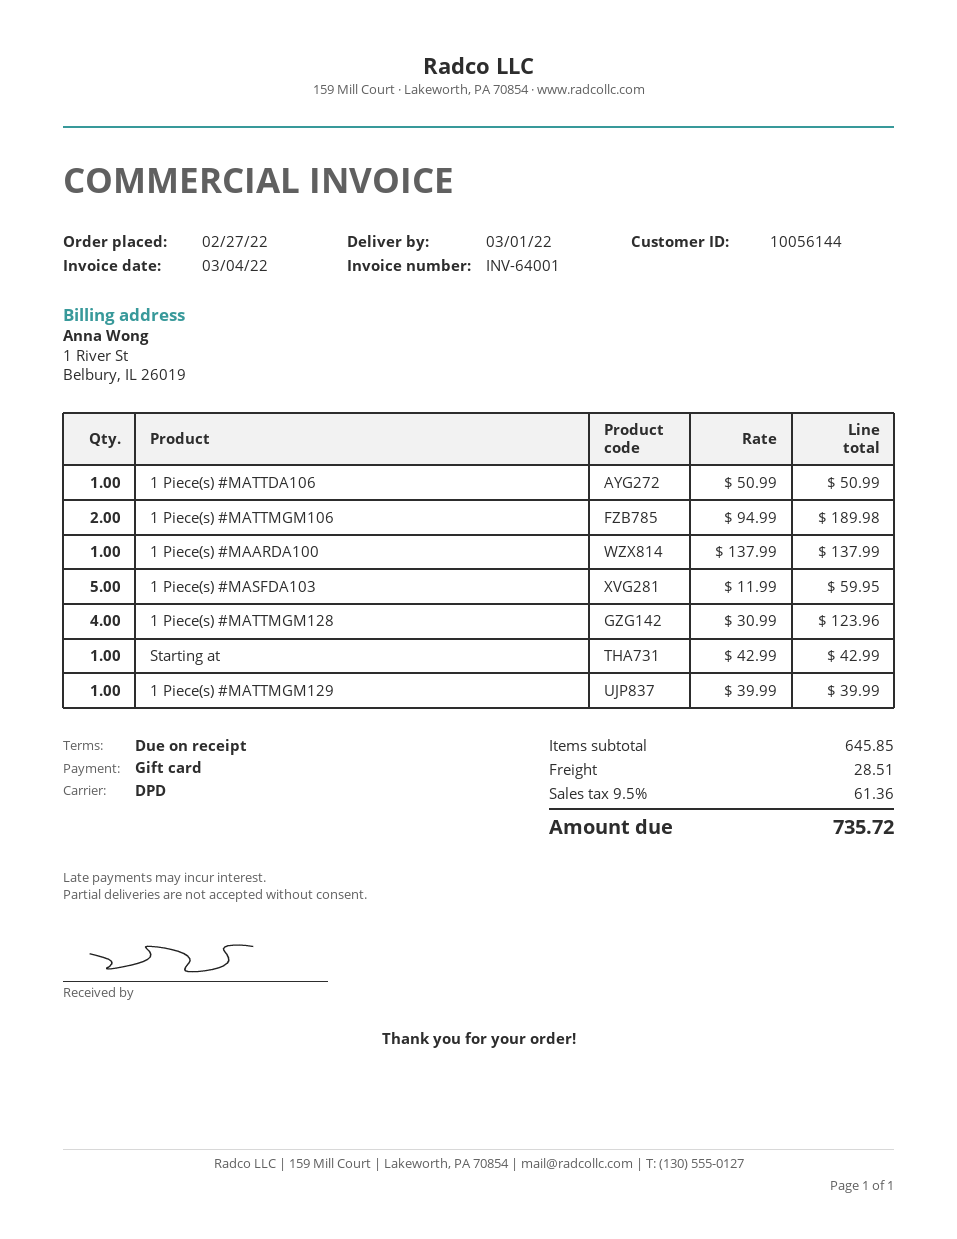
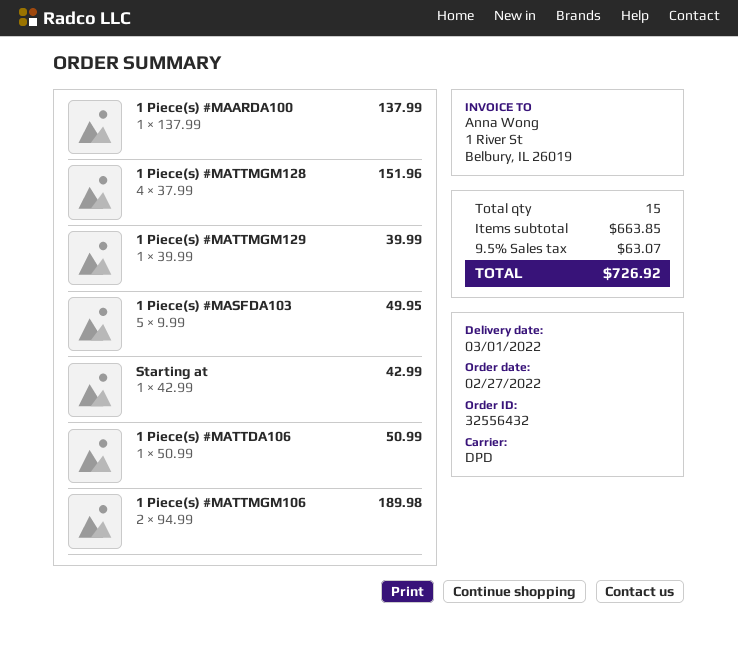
1 Piece(s) #MASFDA103: 5 x 11.99 = 59.95 -> 5 x 9.99 = 49.95
1 Piece(s) #MATTMGM128: 4 x 30.99 = 123.96 -> 4 x 37.99 = 151.96
subtotal: 645.85 -> 663.85
shipping: 28.51 -> none
tax: 9.5% = 61.36 -> 9.5% = 63.07
total: 735.72 -> 726.92

